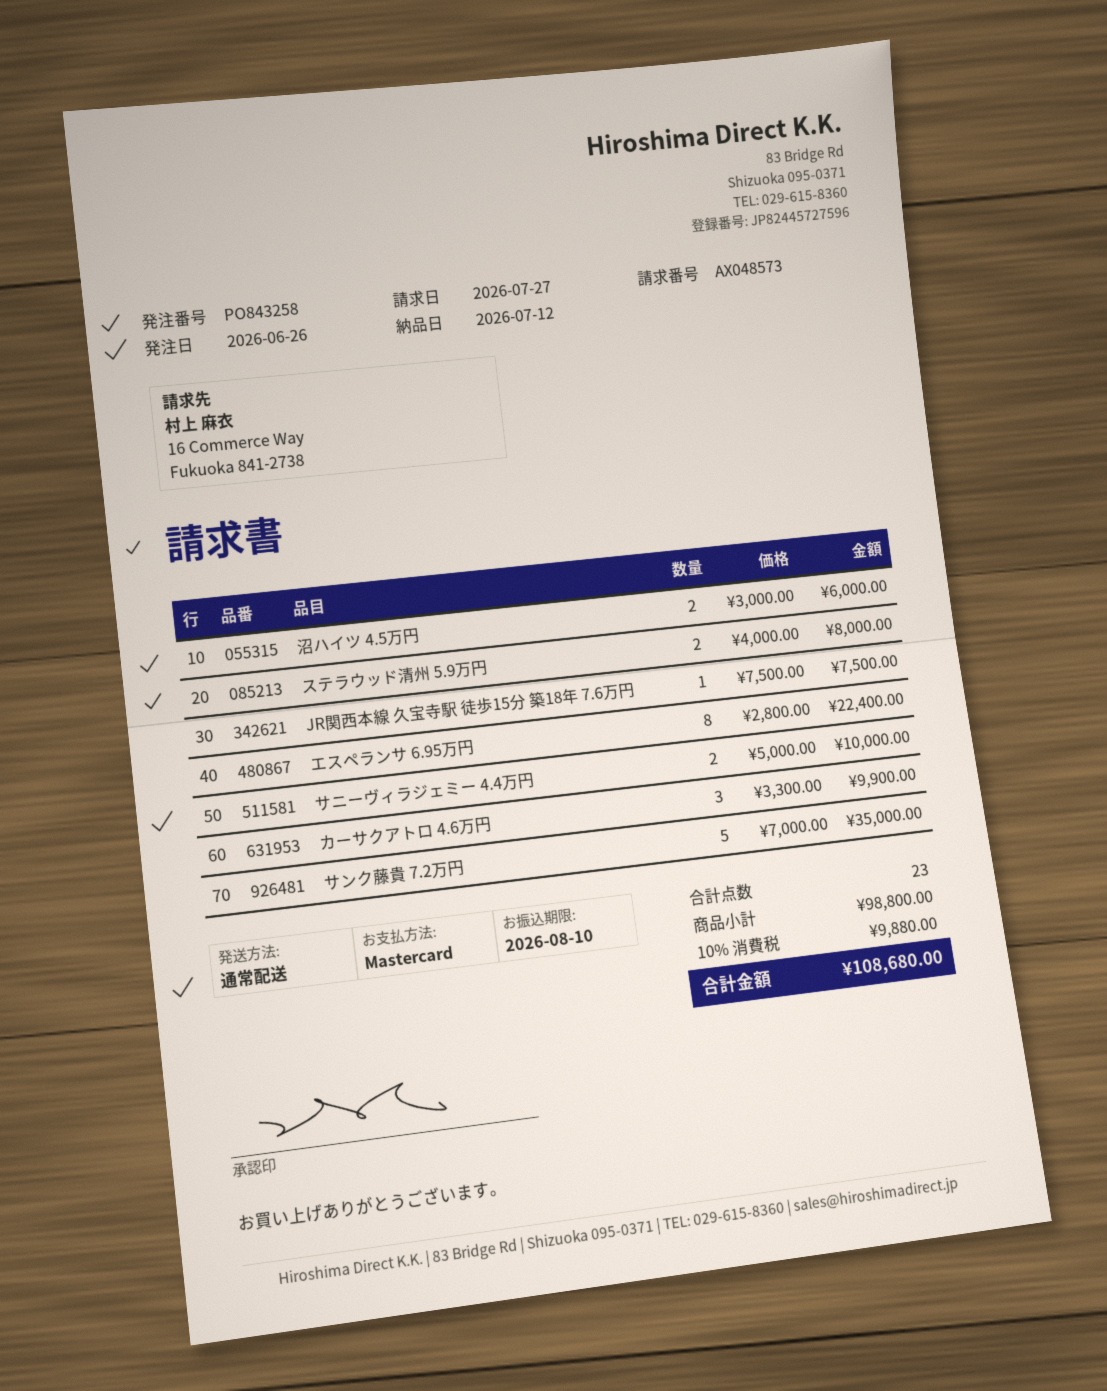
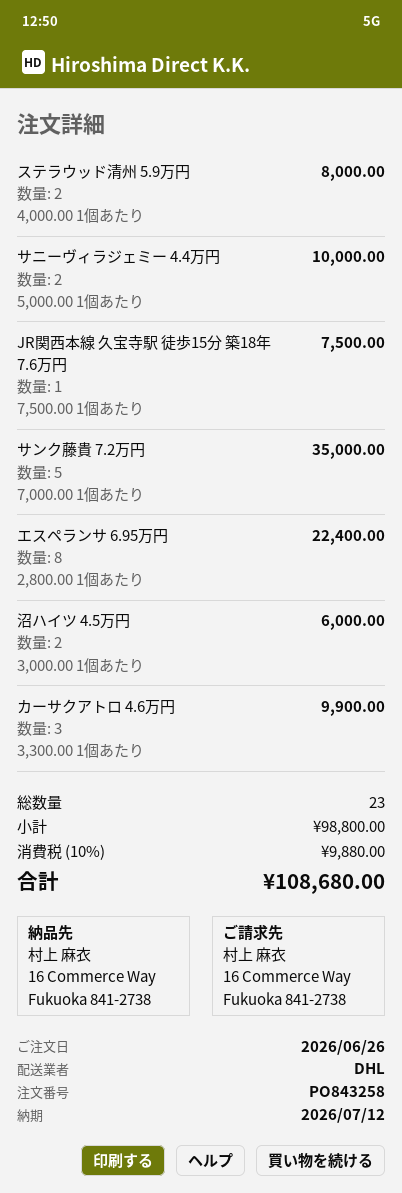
shipping method: standard -> DHL

